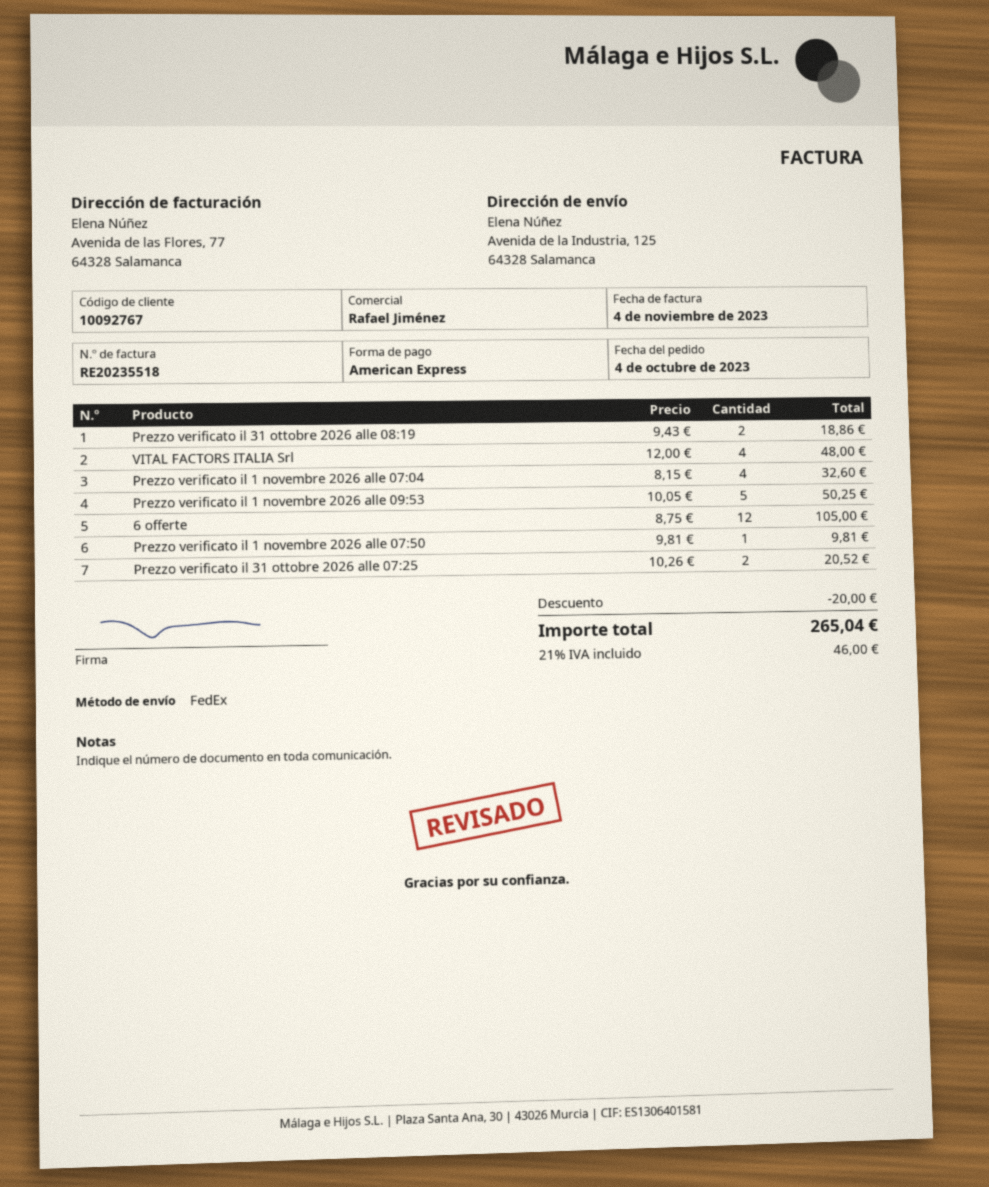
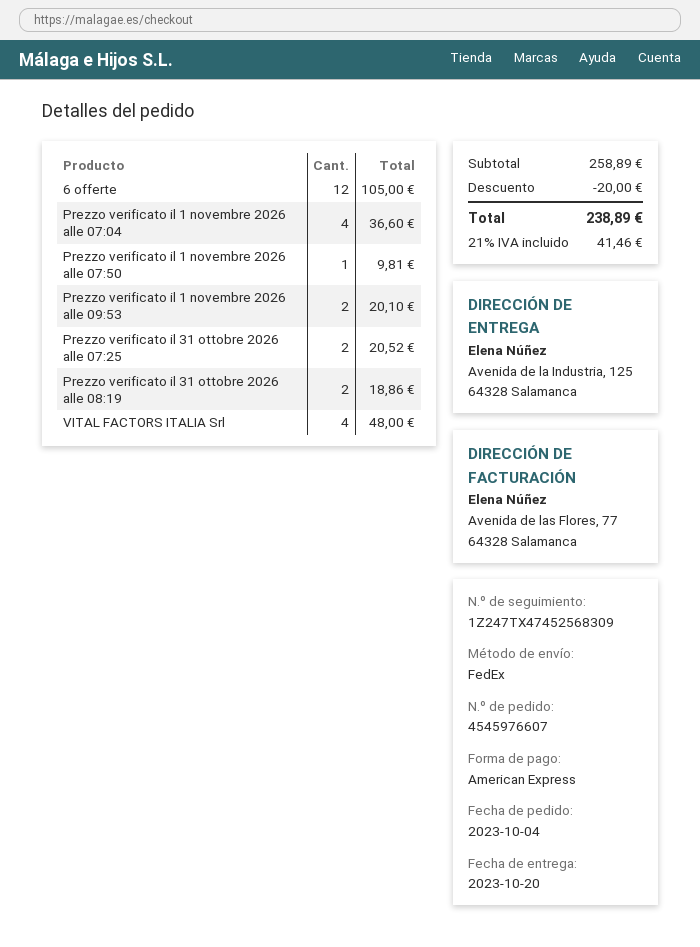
Prezzo verificato il 1 novembre 2026 alle 07:04: 4 for 32.60 -> 4 for 36.60
Prezzo verificato il 1 novembre 2026 alle 09:53: 5 for 50.25 -> 2 for 20.10
tax: 21% = 46.00 -> 21% = 41.46
total: 265.04 -> 238.89

